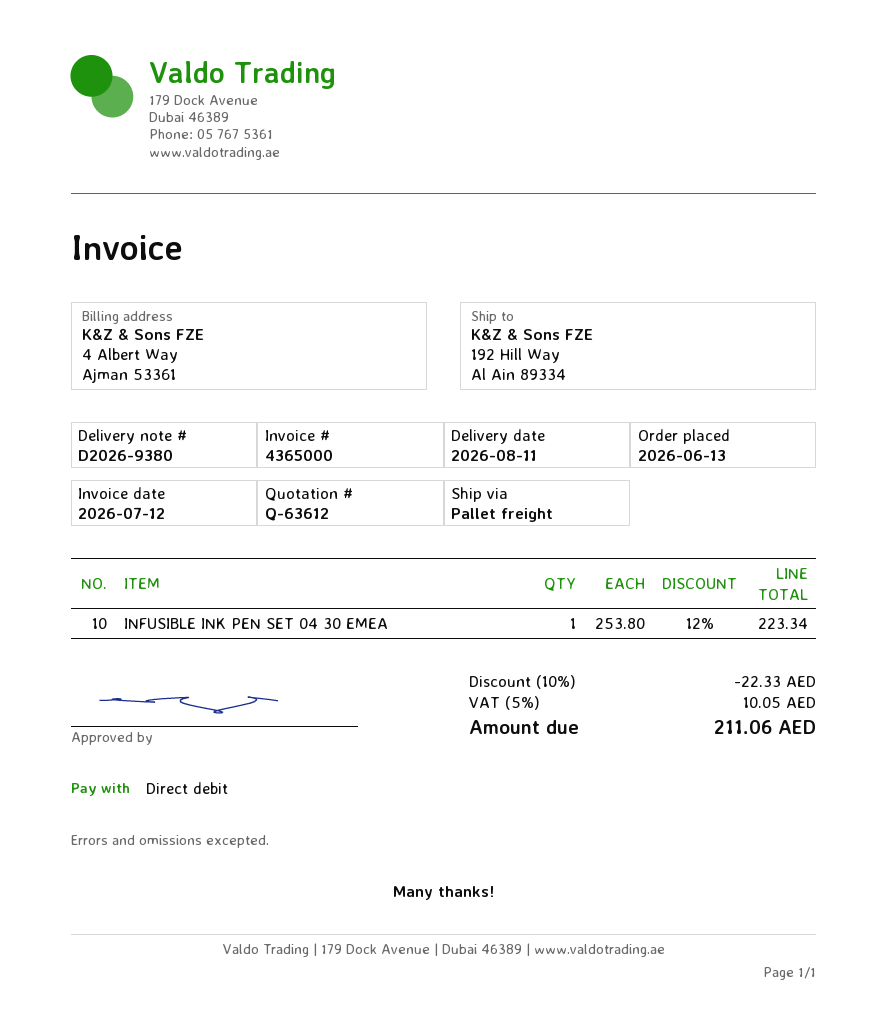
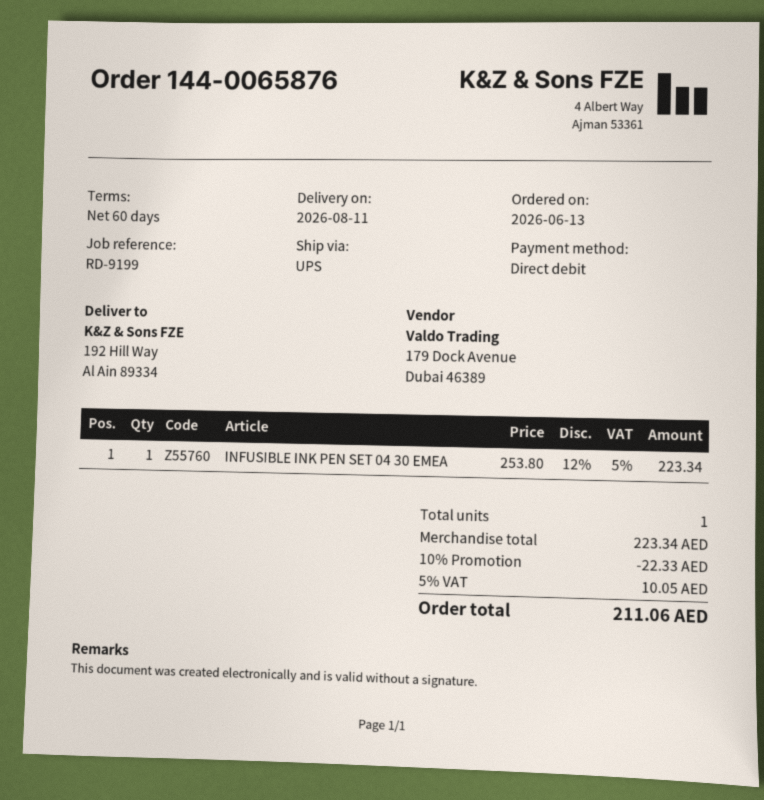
shipping method: pallet freight -> UPS

